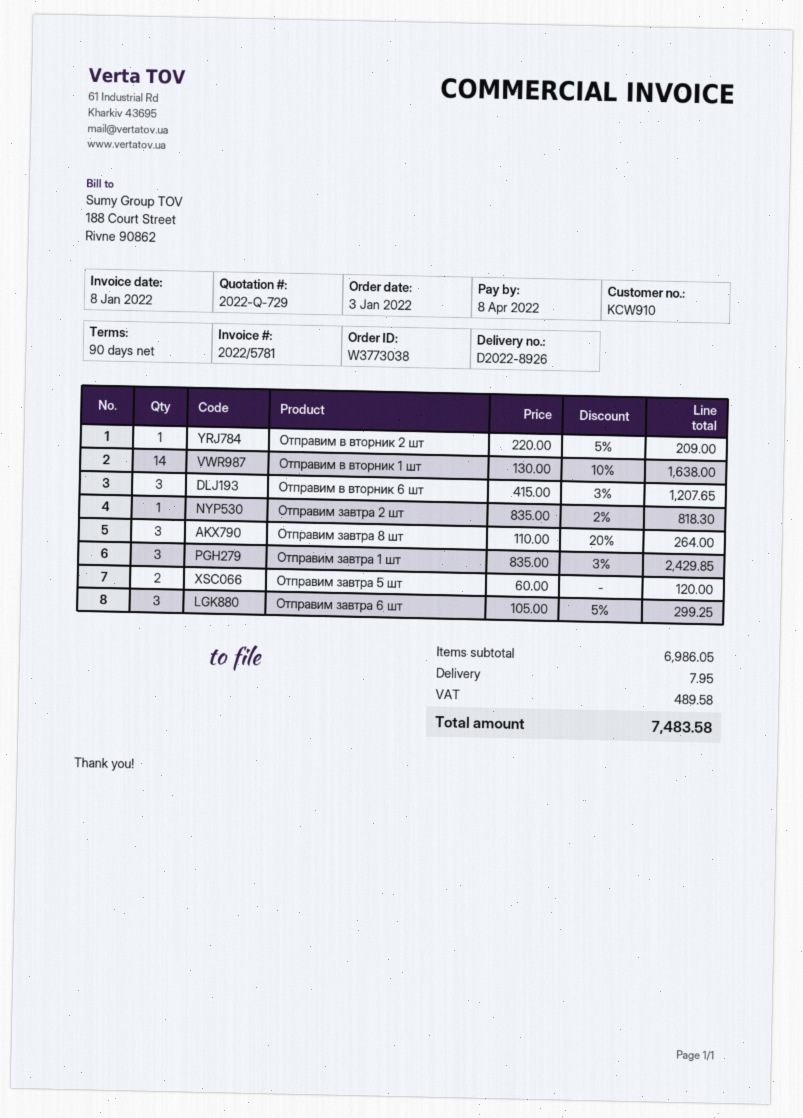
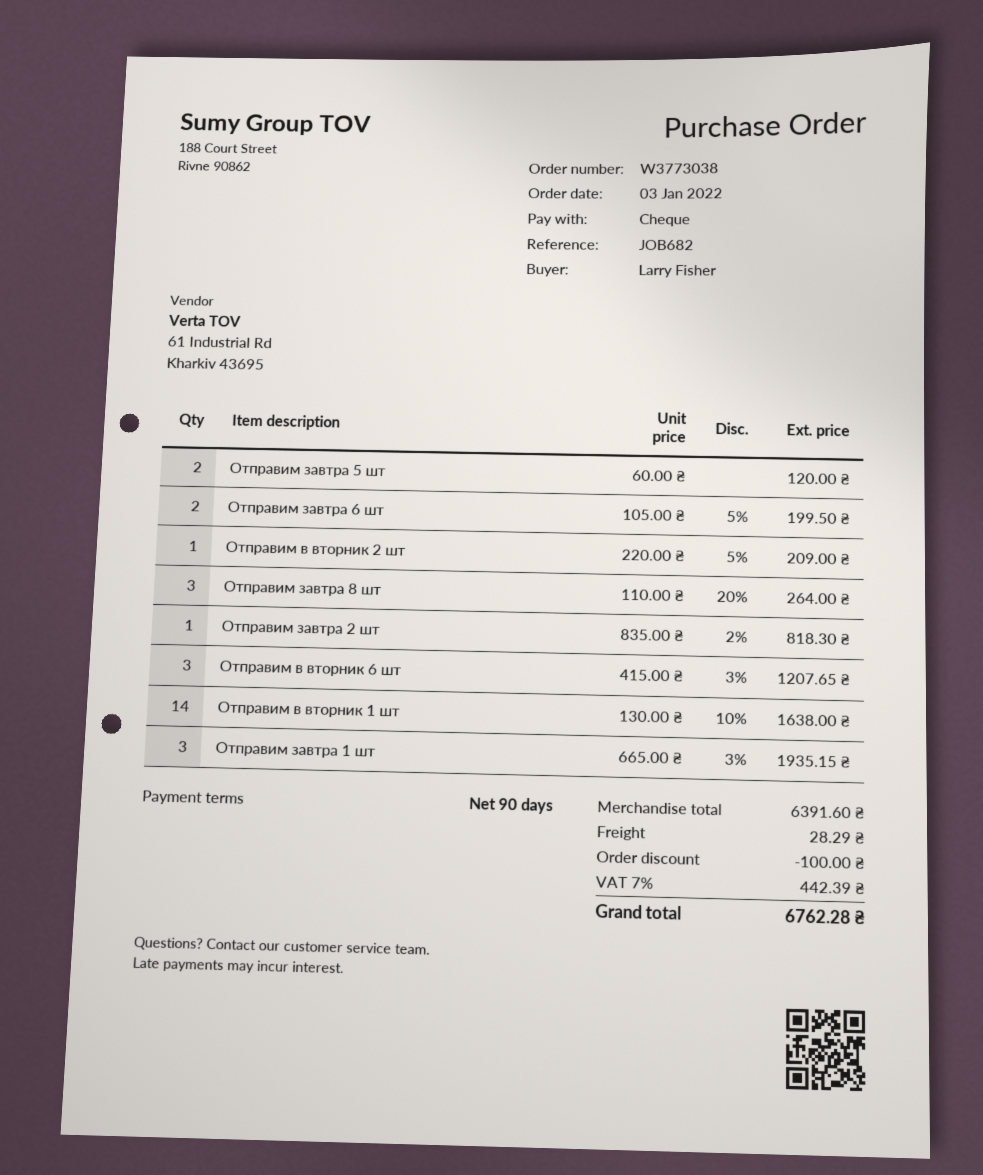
Отправим завтра 1 шт: 3 x 835.00 - 3% = 2429.85 -> 3 x 665.00 - 3% = 1935.15
Отправим завтра 6 шт: 3 x 105.00 - 5% = 299.25 -> 2 x 105.00 - 5% = 199.50
subtotal: 6986.05 -> 6391.60
discount: none -> 100.00
shipping: 7.95 -> 28.29
tax: 489.58 -> 442.39
total: 7483.58 -> 6762.28

